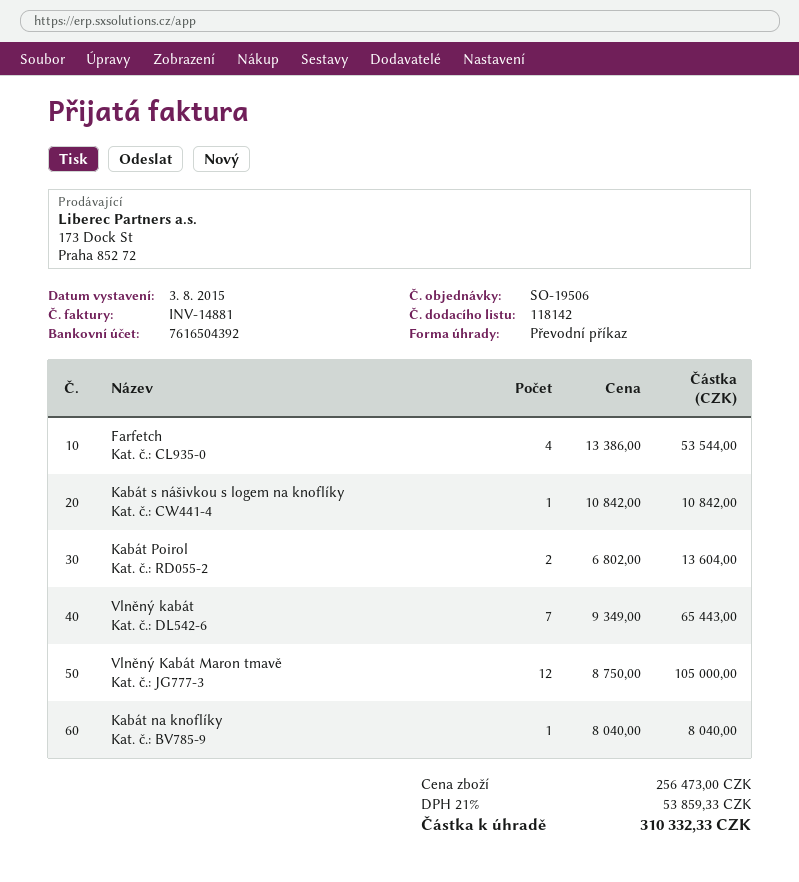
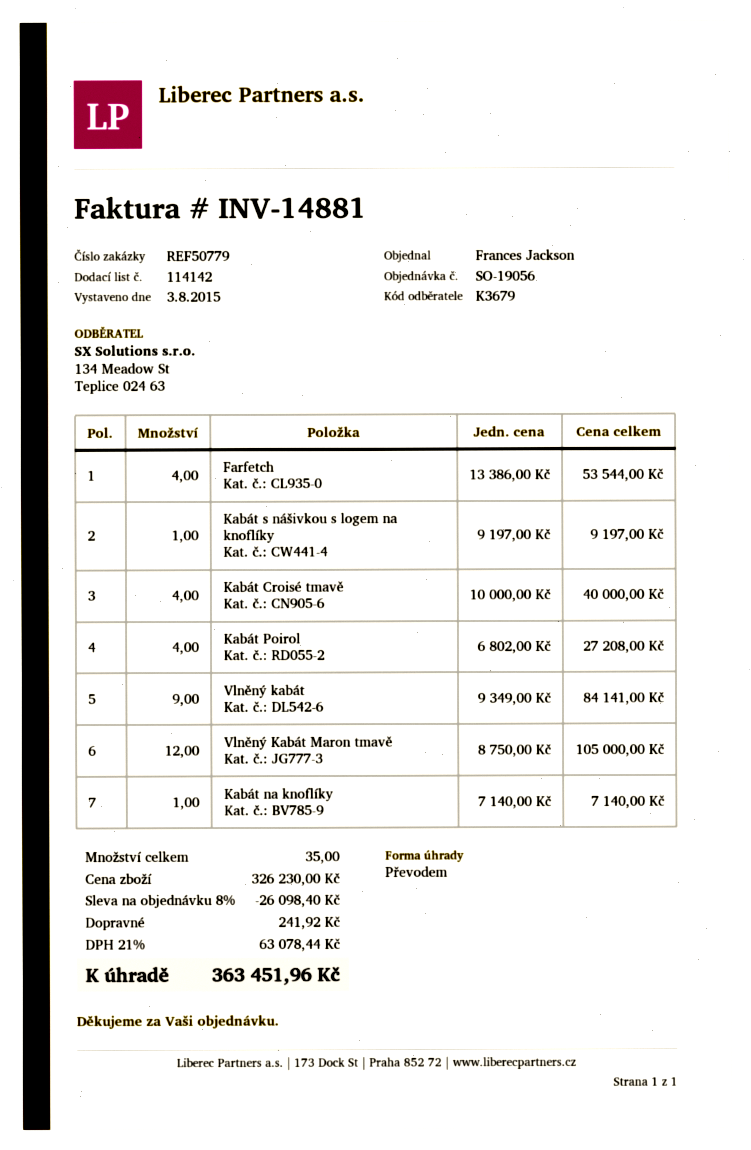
order number: SO-19506 -> SO-19056
delivery note number: 118142 -> 114142
Kabát s nášivkou s logem na knoflíky: 1 x 10842.00 = 10842.00 -> 1 x 9197.00 = 9197.00
Kabát Poirol: 2 x 6802.00 = 13604.00 -> 4 x 6802.00 = 27208.00
Vlněný kabát: 7 x 9349.00 = 65443.00 -> 9 x 9349.00 = 84141.00
Kabát na knoflíky: 1 x 8040.00 = 8040.00 -> 1 x 7140.00 = 7140.00
Kabát Croisé tmavě: none -> 4 x 10000.00 = 40000.00
subtotal: 256473.00 -> 326230.00
discount: none -> 8% = 26098.40
shipping: none -> 241.92
tax: 21% = 53859.33 -> 21% = 63078.44
total: 310332.33 -> 363451.96

